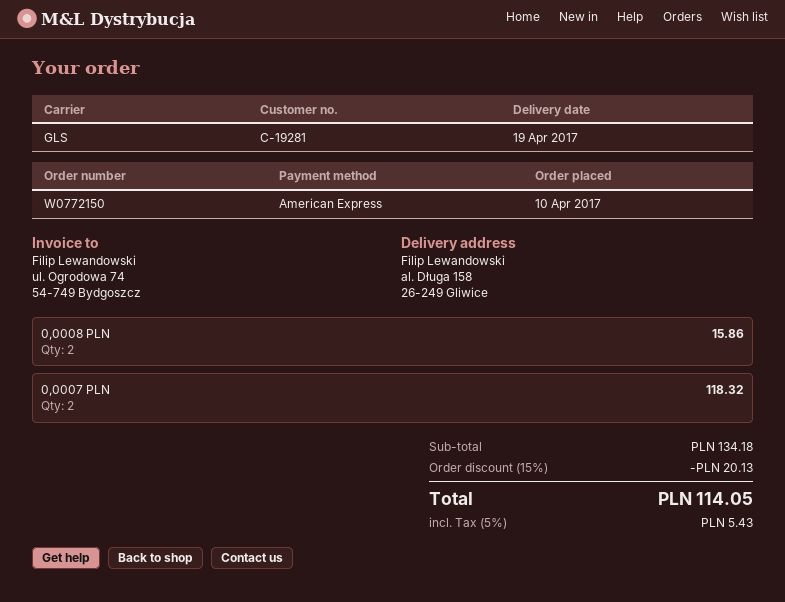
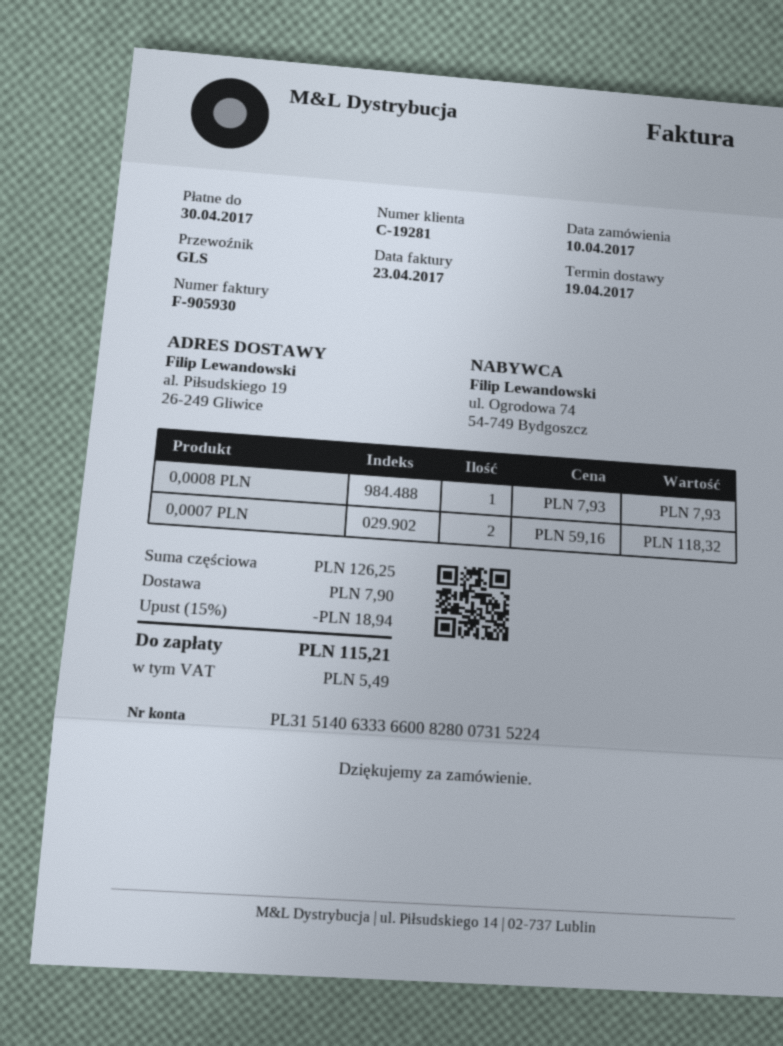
ship to: al. Długa 158, 26-249 Gliwice -> al. Piłsudskiego 19, 26-249 Gliwice
0,0008 PLN: 2 for 15.86 -> 1 for 7.93
subtotal: 134.18 -> 126.25
discount: 15% = 20.13 -> 15% = 18.94
shipping: none -> 7.90
tax: 5.43 -> 5.49
total: 114.05 -> 115.21

